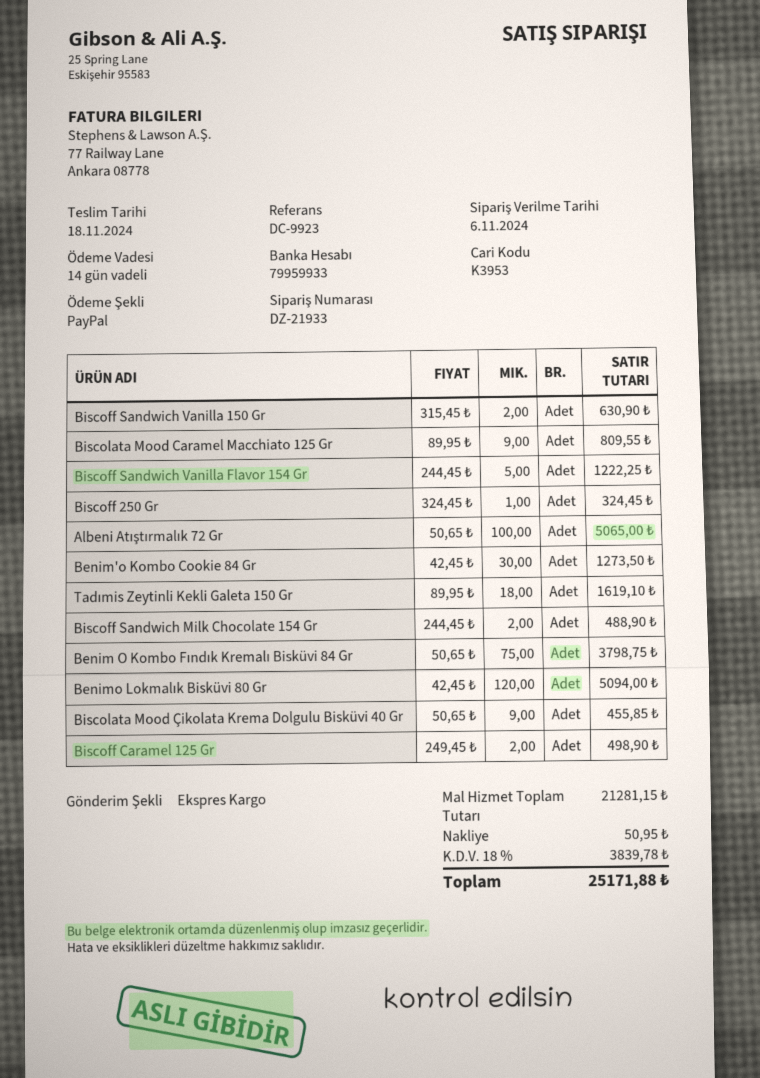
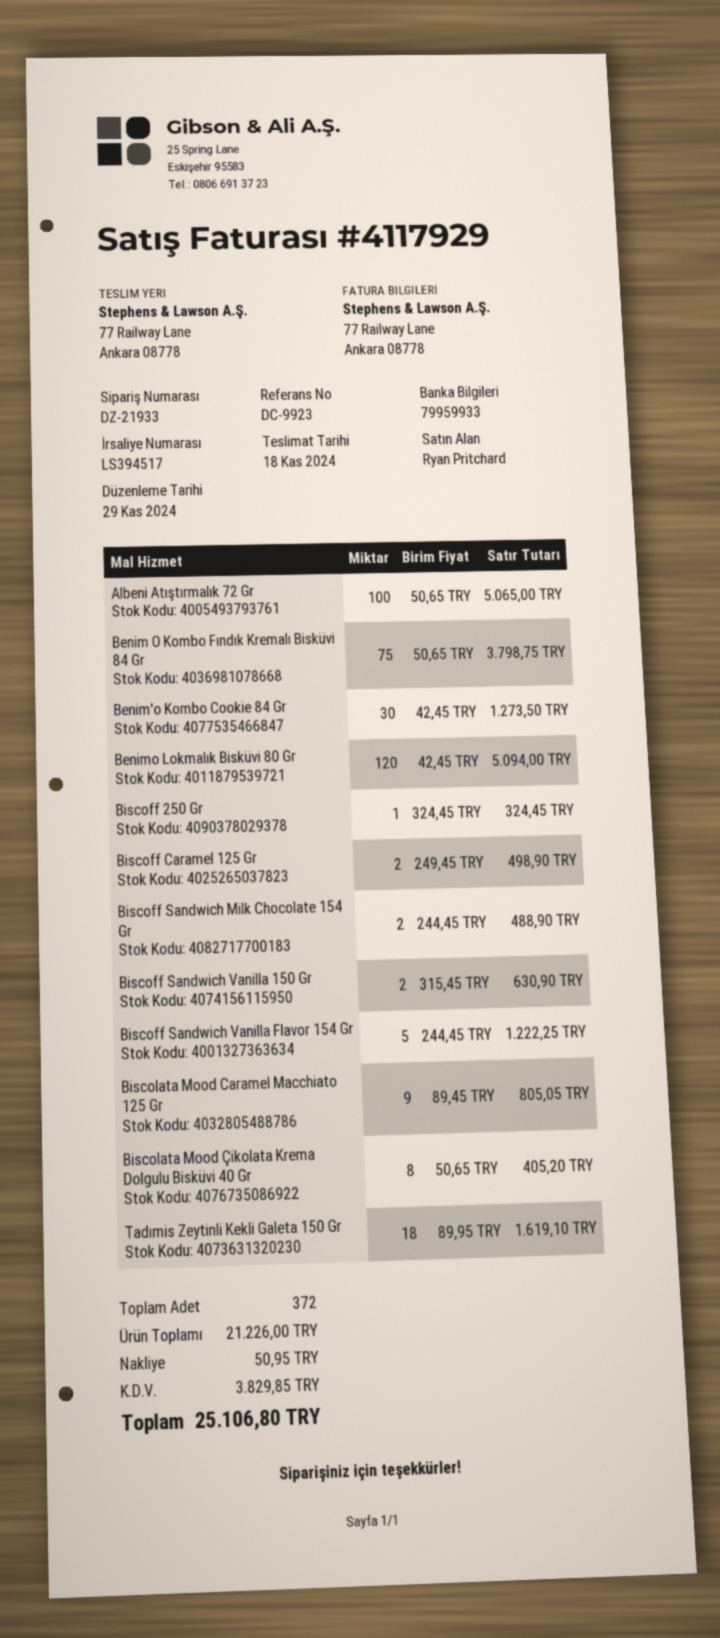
Biscolata Mood Caramel Macchiato 125 Gr: 9 x 89.95 = 809.55 -> 9 x 89.45 = 805.05
Biscolata Mood Çikolata Krema Dolgulu Bisküvi 40 Gr: 9 x 50.65 = 455.85 -> 8 x 50.65 = 405.20
subtotal: 21281.15 -> 21226.00
tax: 3839.78 -> 3829.85
total: 25171.88 -> 25106.80

